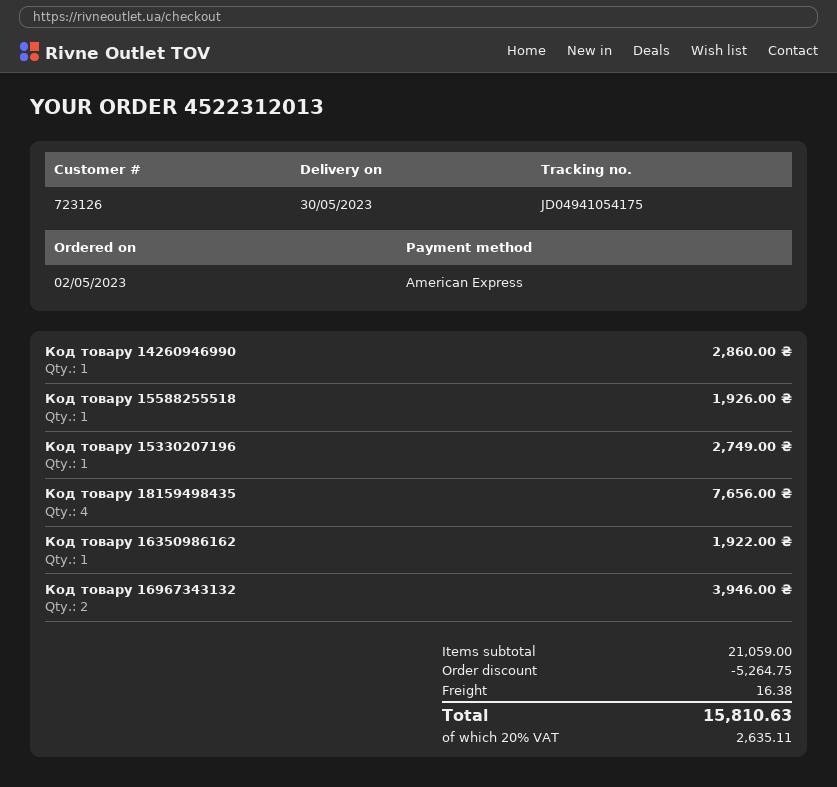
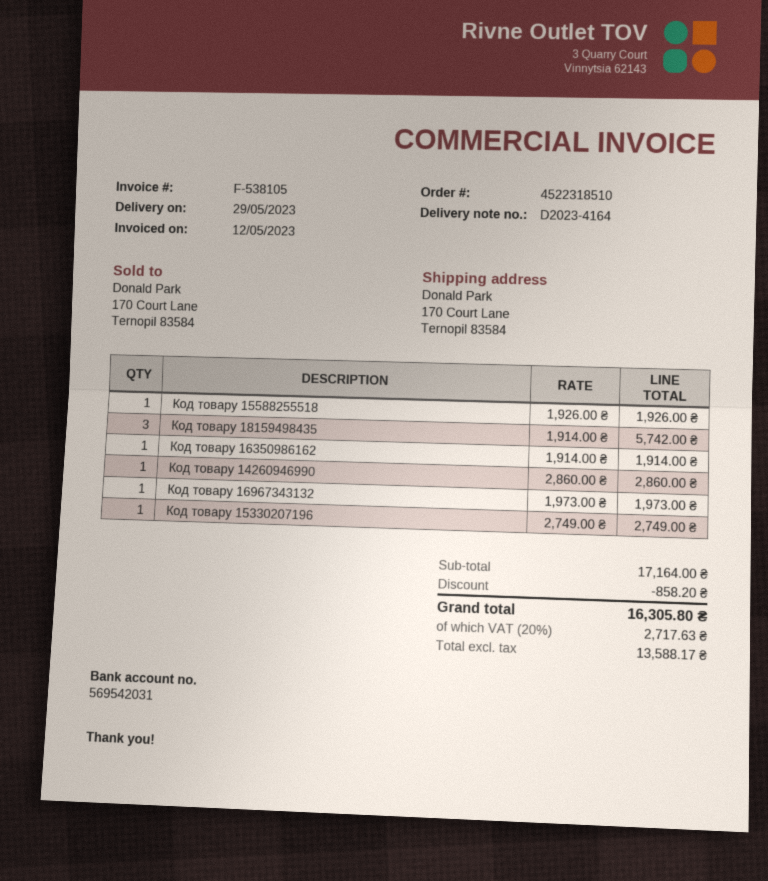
order number: 4522312013 -> 4522318510
delivery date: 2023-05-30 -> 2023-05-29
Код товару 18159498435: 4 for 7656.00 -> 3 for 5742.00
Код товару 16350986162: 1 for 1922.00 -> 1 for 1914.00
Код товару 16967343132: 2 for 3946.00 -> 1 for 1973.00
subtotal: 21059.00 -> 17164.00
discount: 5264.75 -> 858.20
shipping: 16.38 -> none
tax: 20% = 2635.11 -> 20% = 2717.63
total: 15810.63 -> 16305.80

